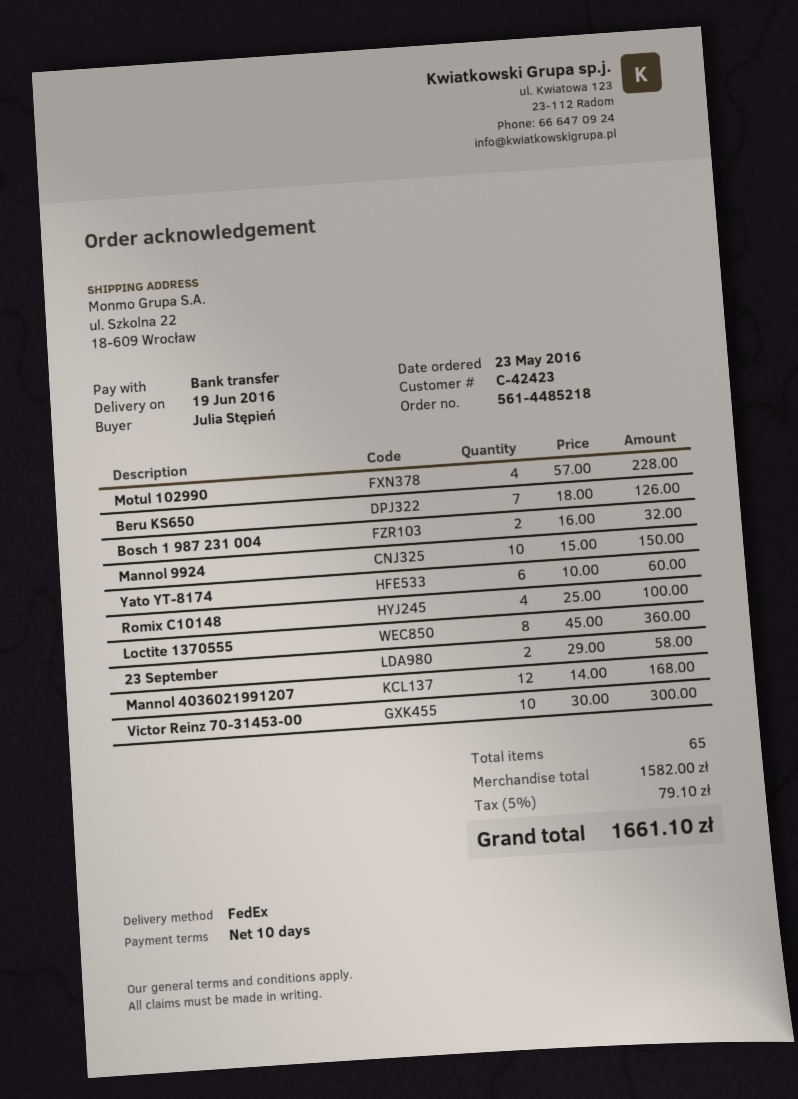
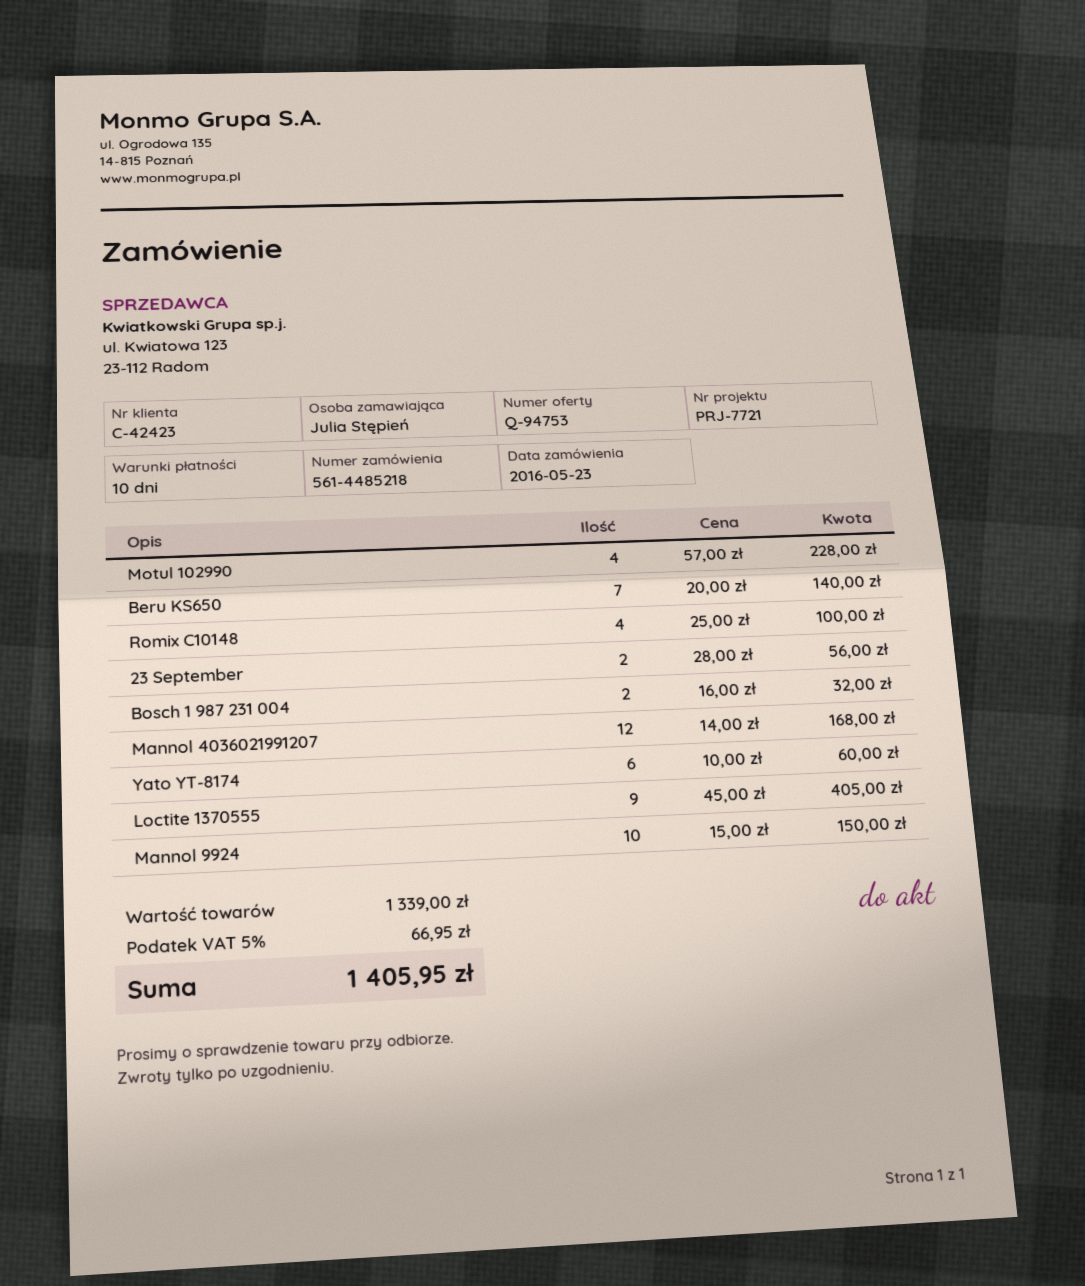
Beru KS650: 7 x 18.00 = 126.00 -> 7 x 20.00 = 140.00
Loctite 1370555: 8 x 45.00 = 360.00 -> 9 x 45.00 = 405.00
23 September: 2 x 29.00 = 58.00 -> 2 x 28.00 = 56.00
Victor Reinz 70-31453-00: 10 x 30.00 = 300.00 -> none
subtotal: 1582.00 -> 1339.00
tax: 5% = 79.10 -> 5% = 66.95
total: 1661.10 -> 1405.95

